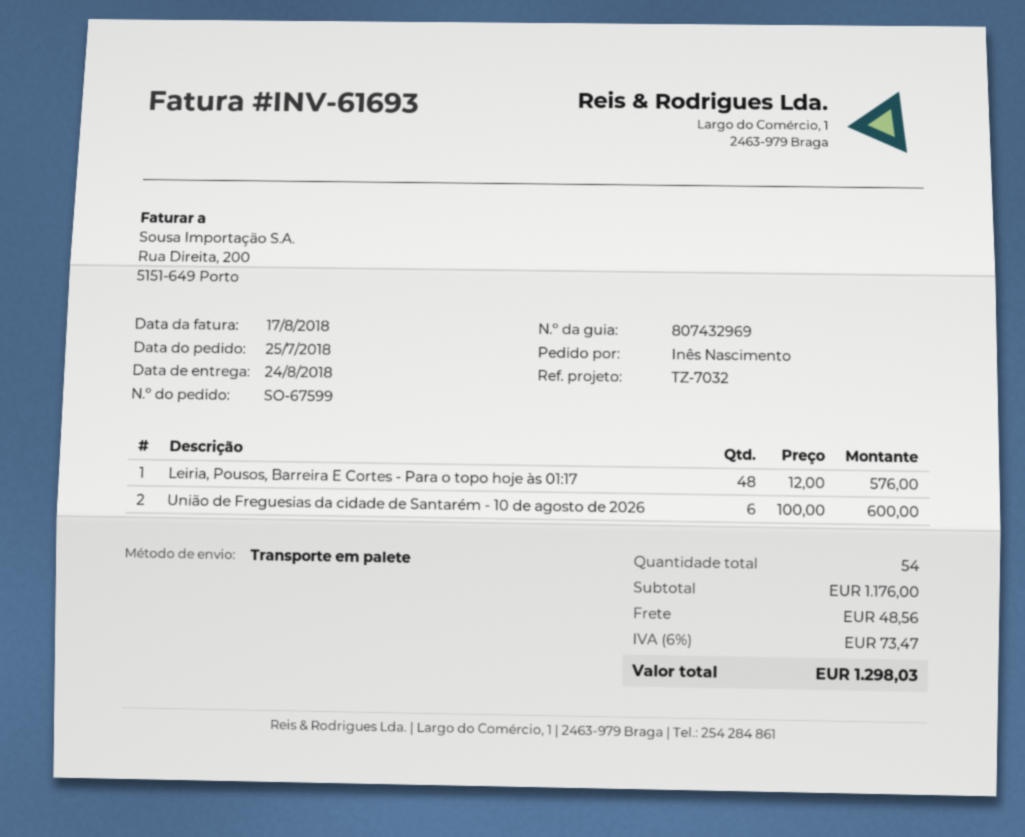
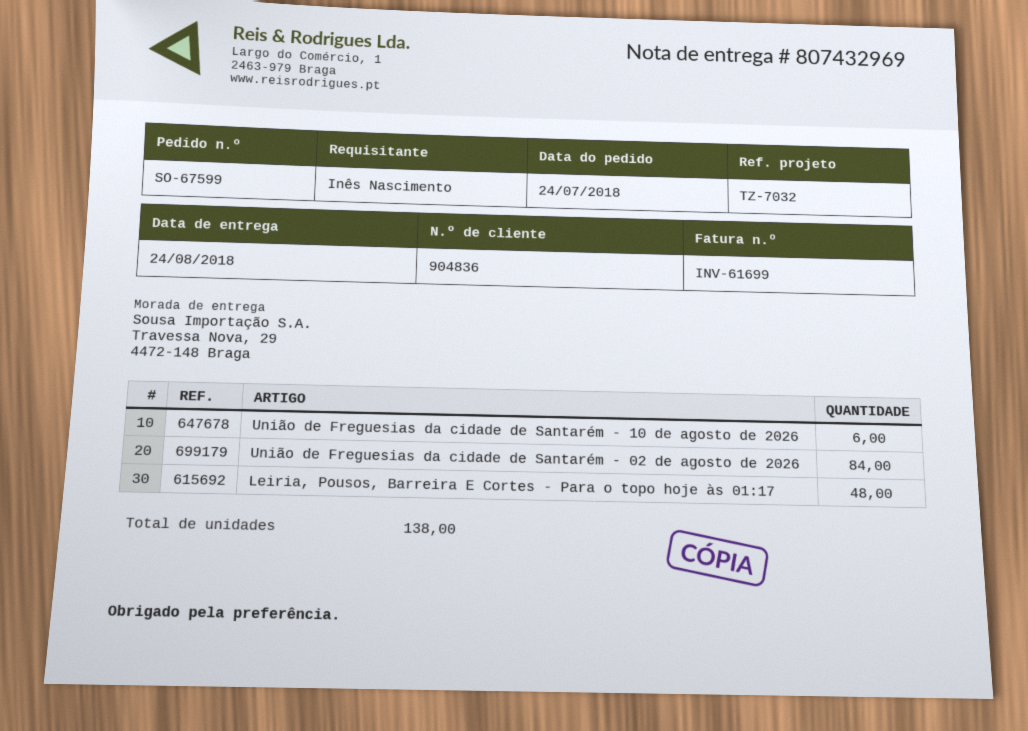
order date: 2018-07-25 -> 2018-07-24
invoice number: INV-61693 -> INV-61699
União de Freguesias da cidade de Santarém - 02 de agosto de 2026: none -> 84
total quantity: 54 -> 138

